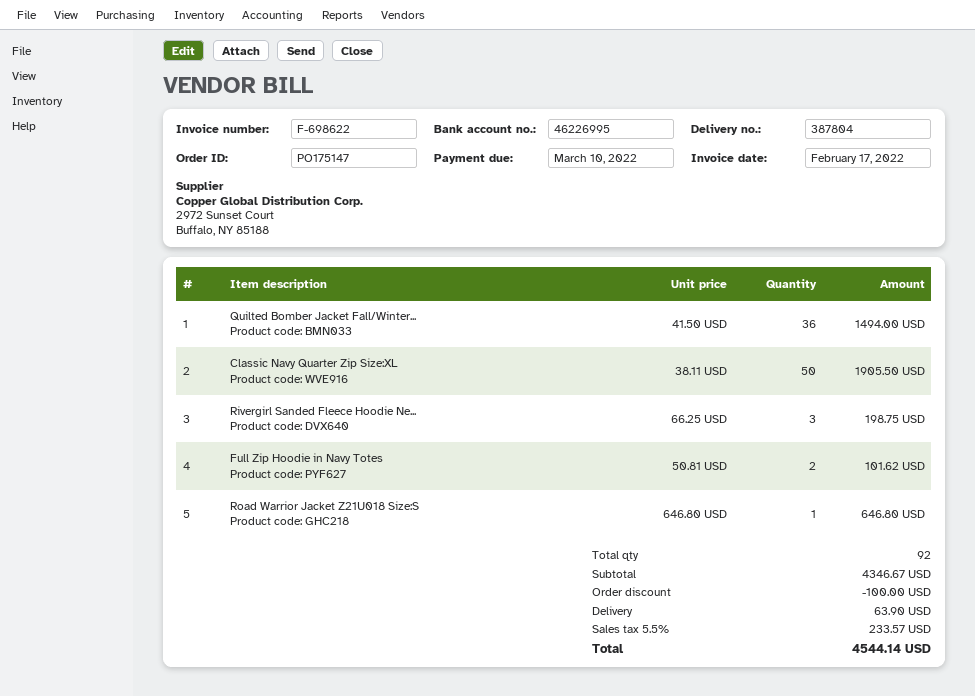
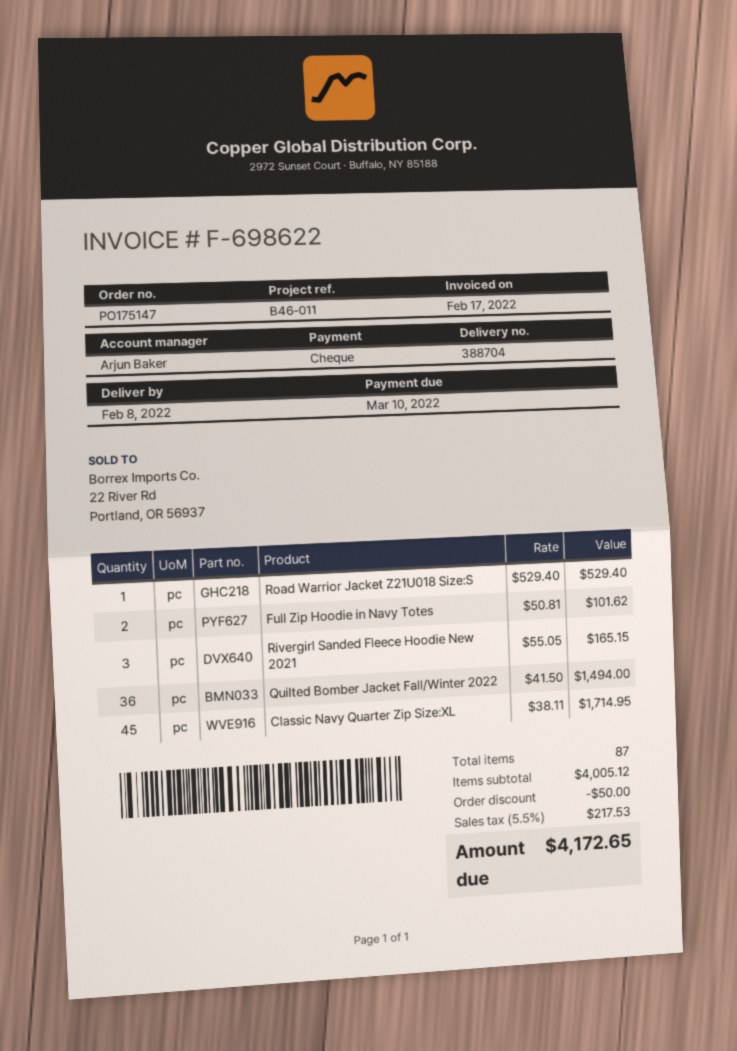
delivery note number: 387804 -> 388704
Classic Navy Quarter Zip Size:XL: 50 x 38.11 = 1905.50 -> 45 x 38.11 = 1714.95
Rivergirl Sanded Fleece Hoodie Ne...: 3 x 66.25 = 198.75 -> 3 x 55.05 = 165.15
Road Warrior Jacket Z21U018 Size:S: 1 x 646.80 = 646.80 -> 1 x 529.40 = 529.40
total quantity: 92 -> 87
subtotal: 4346.67 -> 4005.12
discount: 100.00 -> 50.00
shipping: 63.90 -> none
tax: 5.5% = 233.57 -> 5.5% = 217.53
total: 4544.14 -> 4172.65

